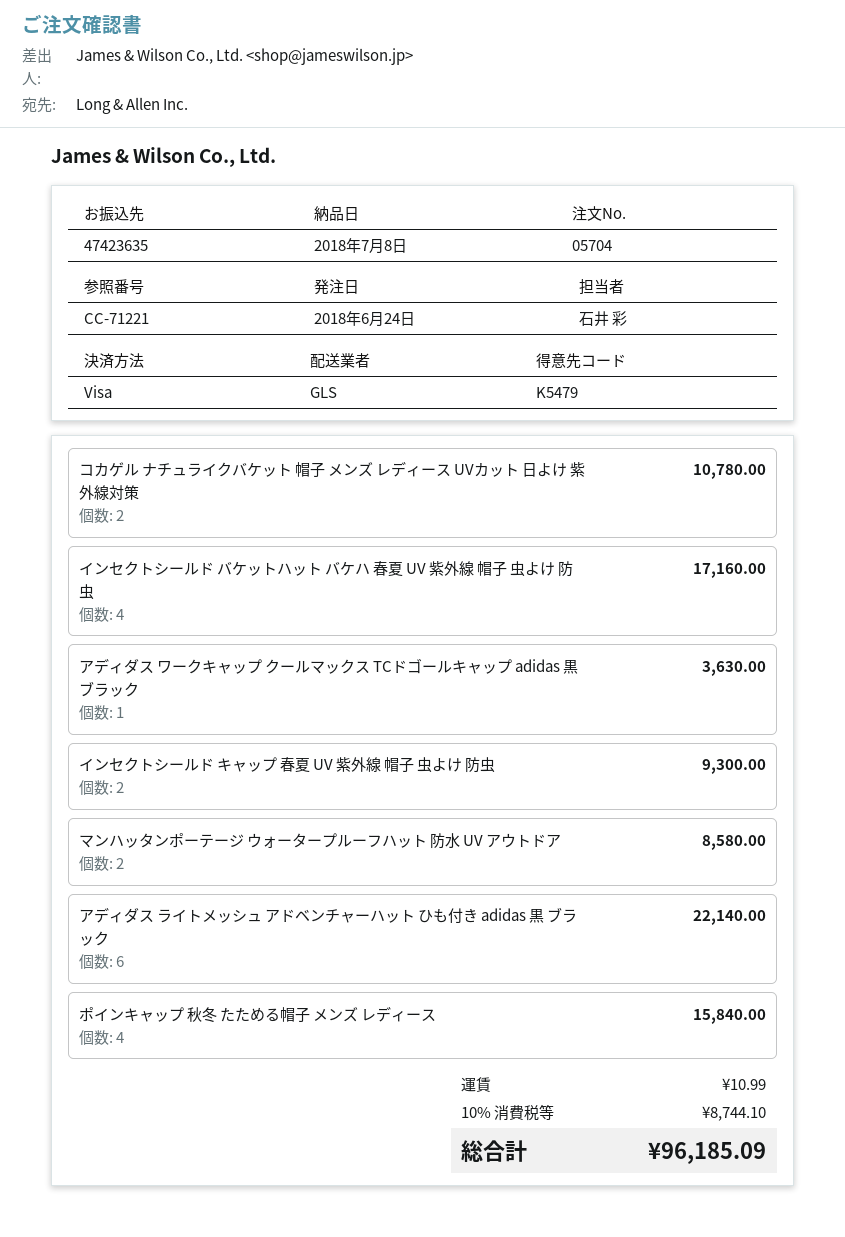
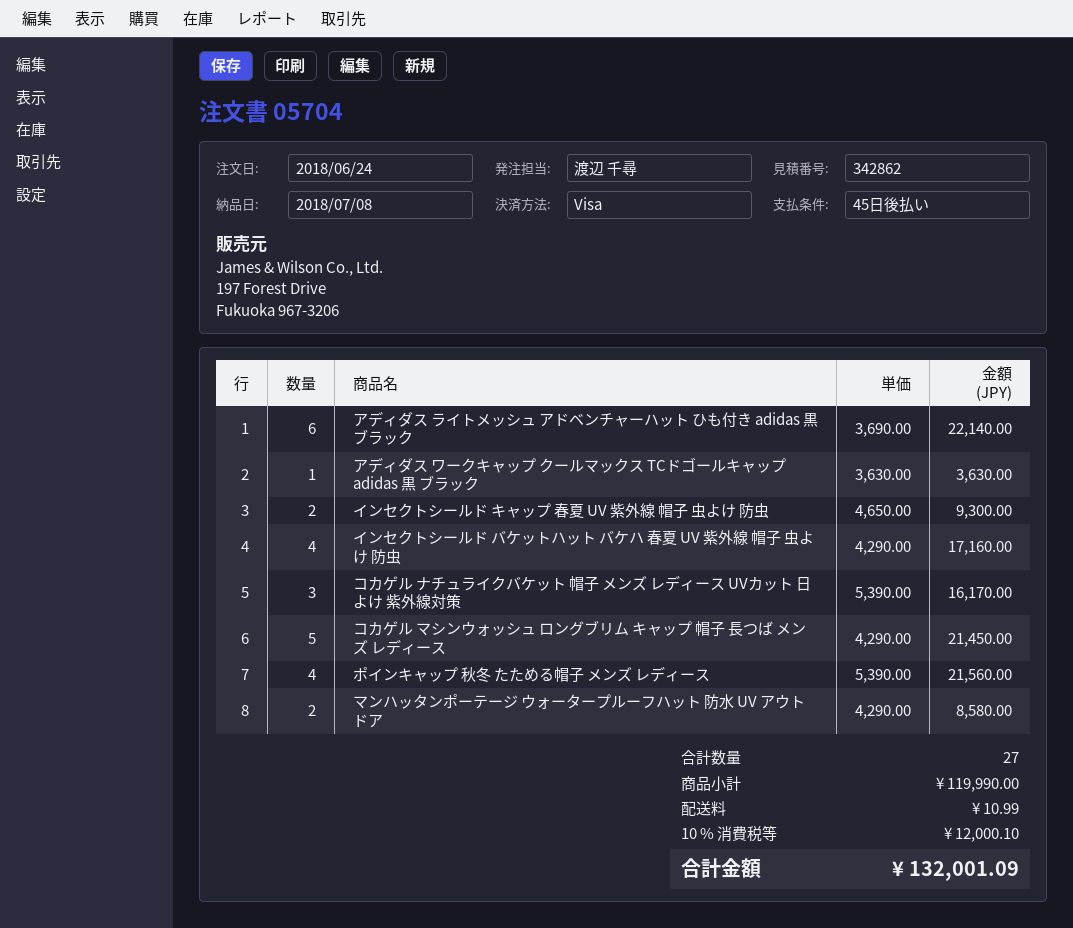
コカゲル ナチュライクバケット 帽子 メンズ レディース UVカット 日よけ 紫外線対策: 2 for 10780.00 -> 3 for 16170.00
ポインキャップ 秋冬 たためる帽子 メンズ レディース: 4 for 15840.00 -> 4 for 21560.00
コカゲル マシンウォッシュ ロングブリム キャップ 帽子 長つば メンズ レディース: none -> 5 for 21450.00
tax: 10% = 8744.10 -> 10% = 12000.10
total: 96185.09 -> 132001.09

